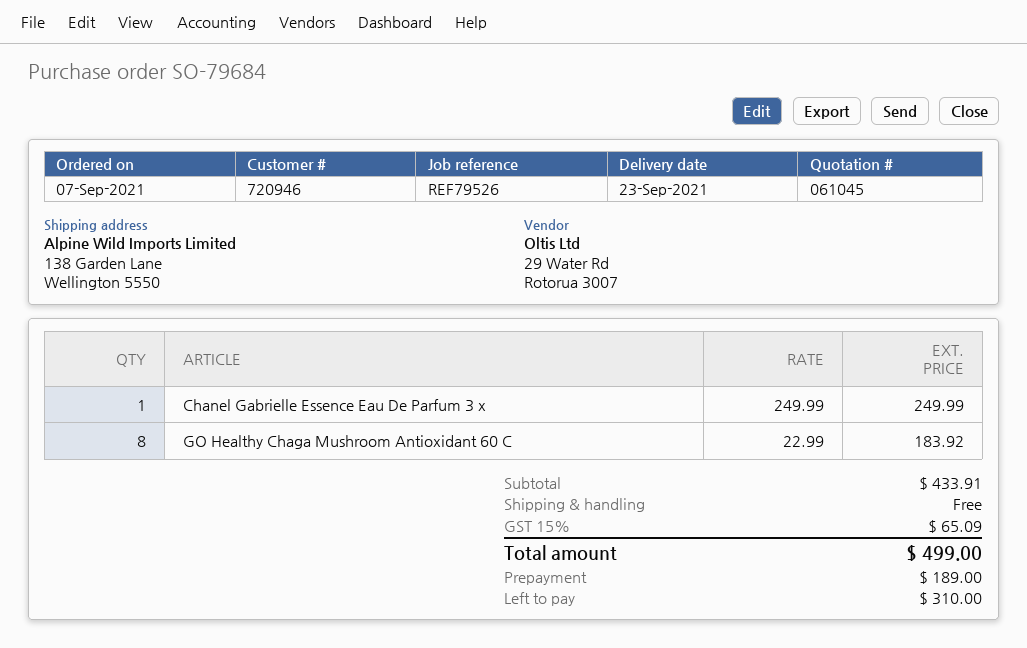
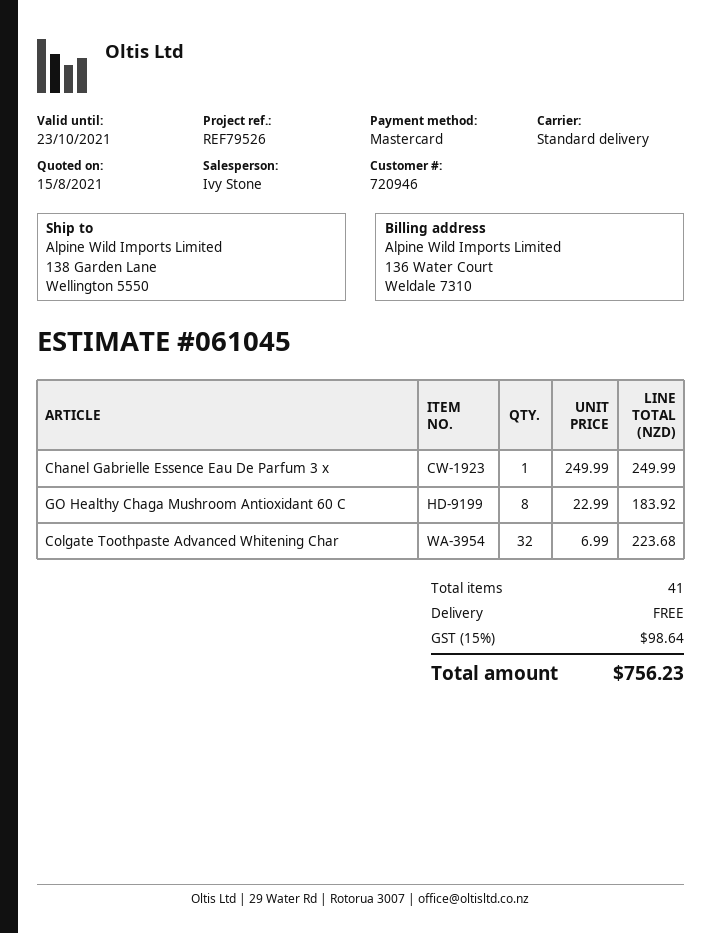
Colgate Toothpaste Advanced Whitening Char: none -> 32 x 6.99 = 223.68
tax: 15% = 65.09 -> 15% = 98.64
total: 499.00 -> 756.23

